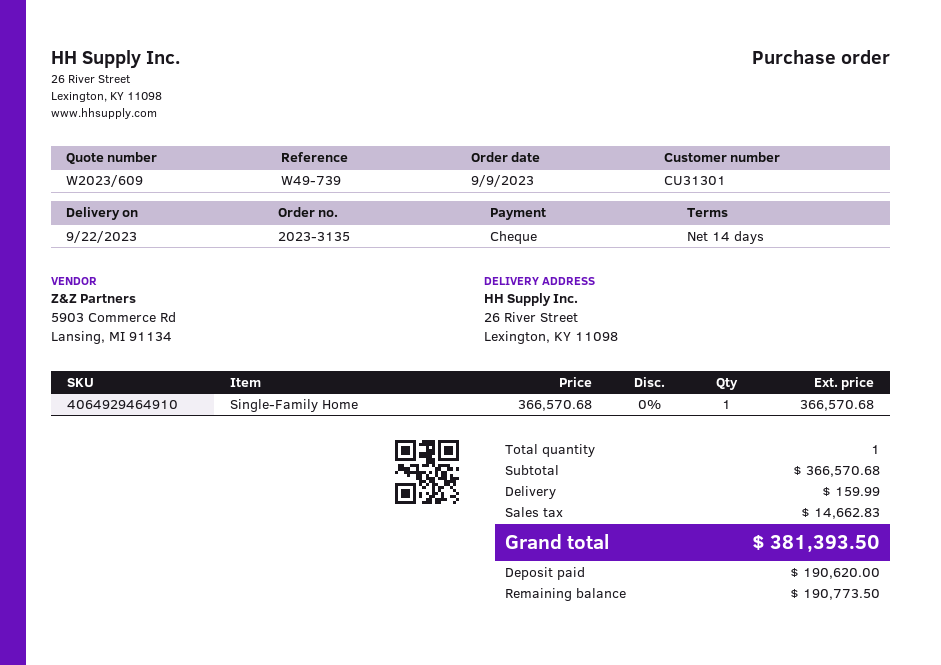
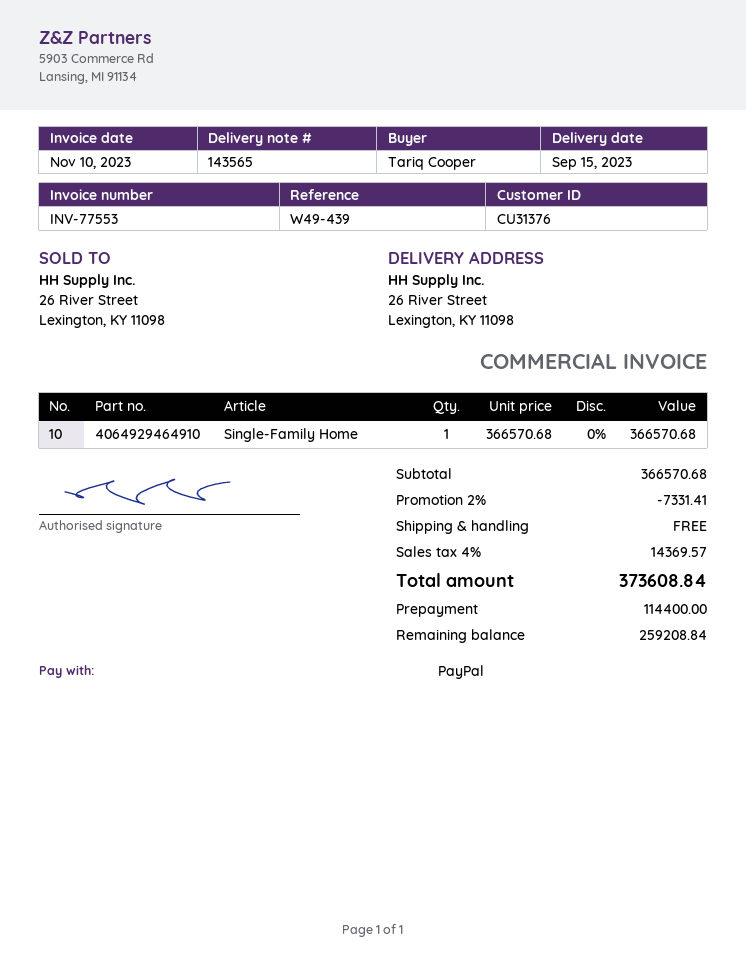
delivery date: 2023-09-22 -> 2023-09-15
customer number: CU31301 -> CU31376
reference: W49-739 -> W49-439
payment method: cheque -> PayPal
discount: none -> 2% = 7331.41
shipping: 159.99 -> 0.00
tax: 14662.83 -> 14369.57
total: 381393.50 -> 373608.84
deposit: 190620.00 -> 114400.00
balance: 190773.50 -> 259208.84

